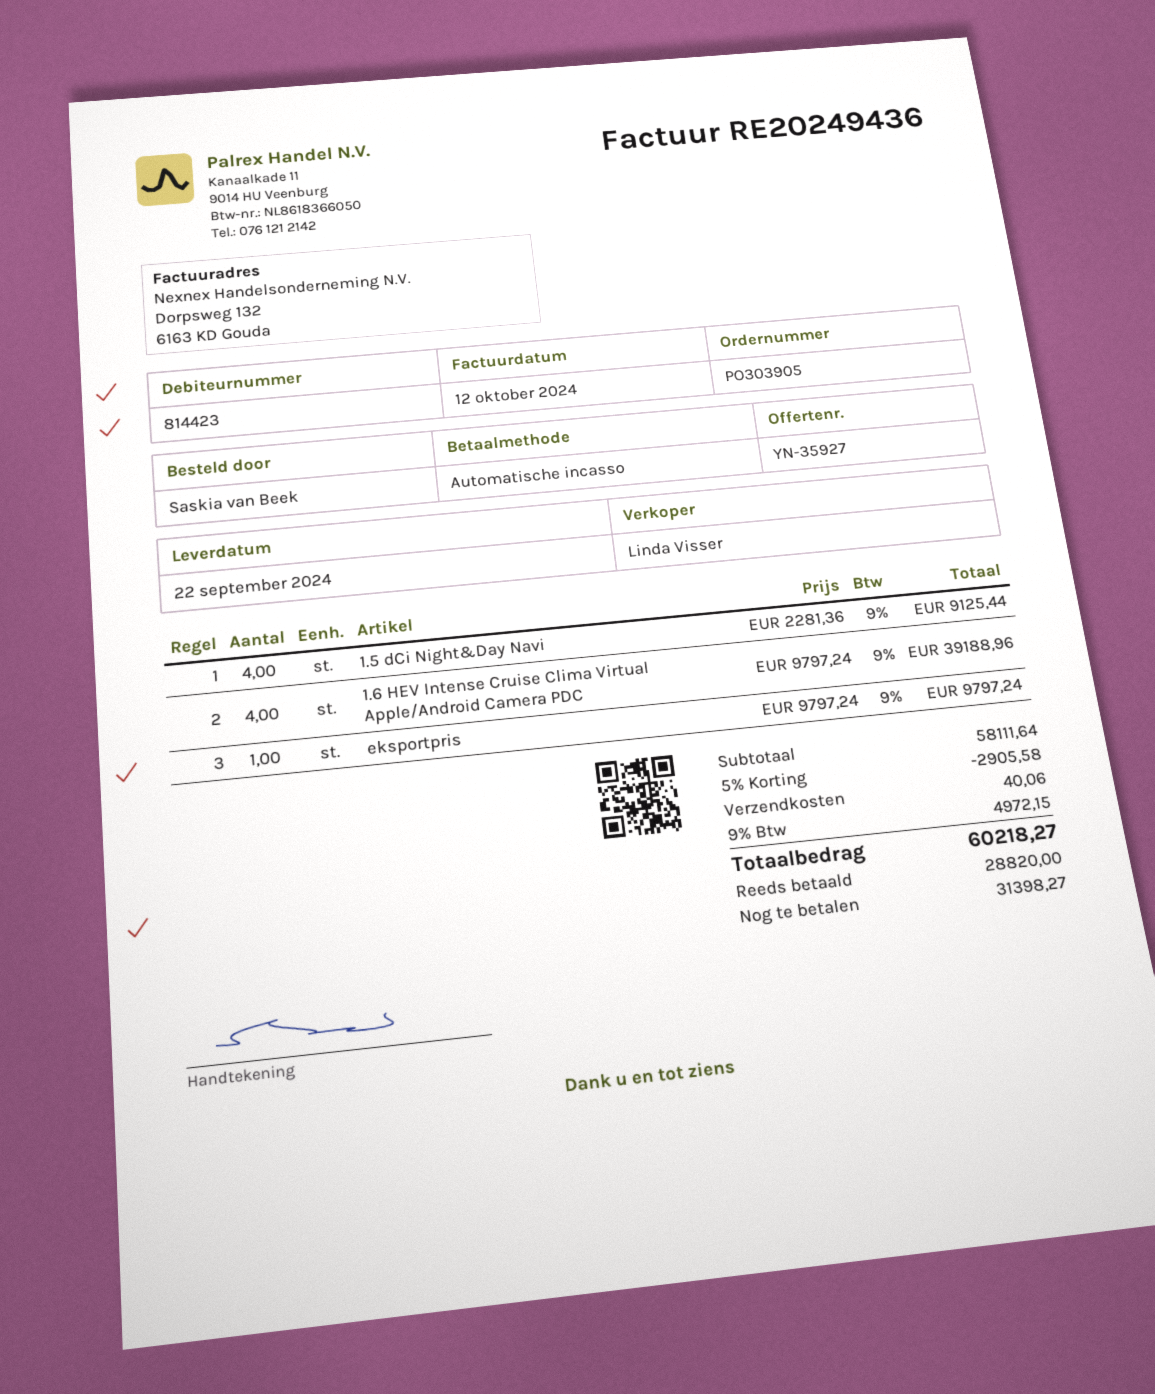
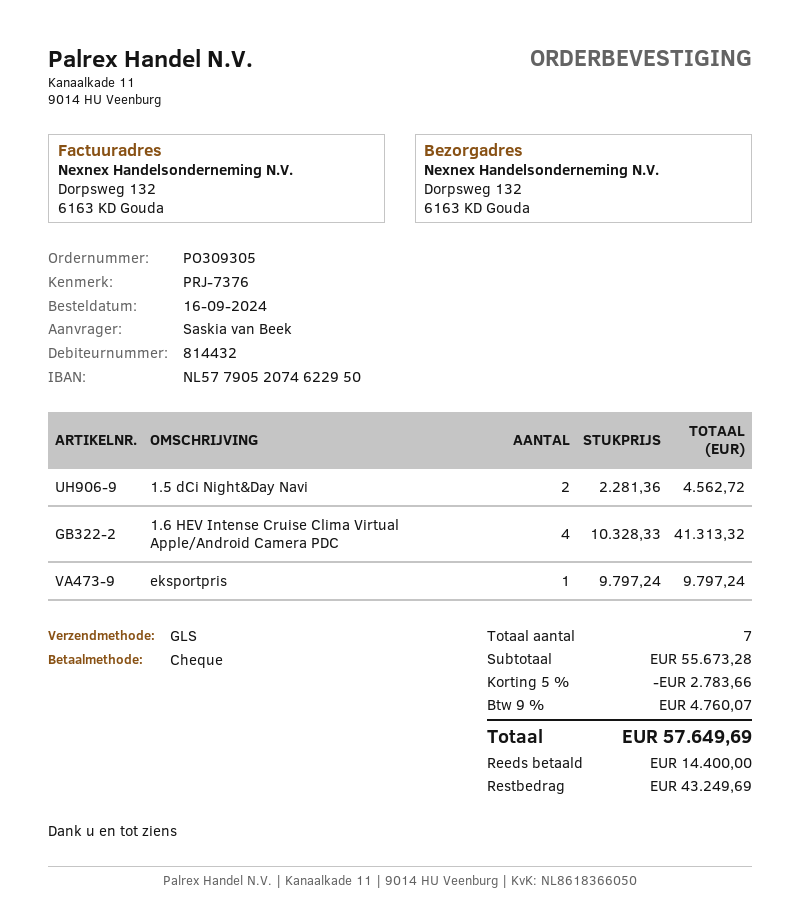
order number: PO303905 -> PO309305
customer number: 814423 -> 814432
payment method: direct debit -> cheque
1.5 dCi Night&Day Navi: 4 x 2281.36 = 9125.44 -> 2 x 2281.36 = 4562.72
1.6 HEV Intense Cruise Clima Virtual Apple/Android Camera PDC: 4 x 9797.24 = 39188.96 -> 4 x 10328.33 = 41313.32
subtotal: 58111.64 -> 55673.28
discount: 5% = 2905.58 -> 5% = 2783.66
shipping: 40.06 -> none
tax: 9% = 4972.15 -> 9% = 4760.07
total: 60218.27 -> 57649.69
deposit: 28820.00 -> 14400.00
balance: 31398.27 -> 43249.69

